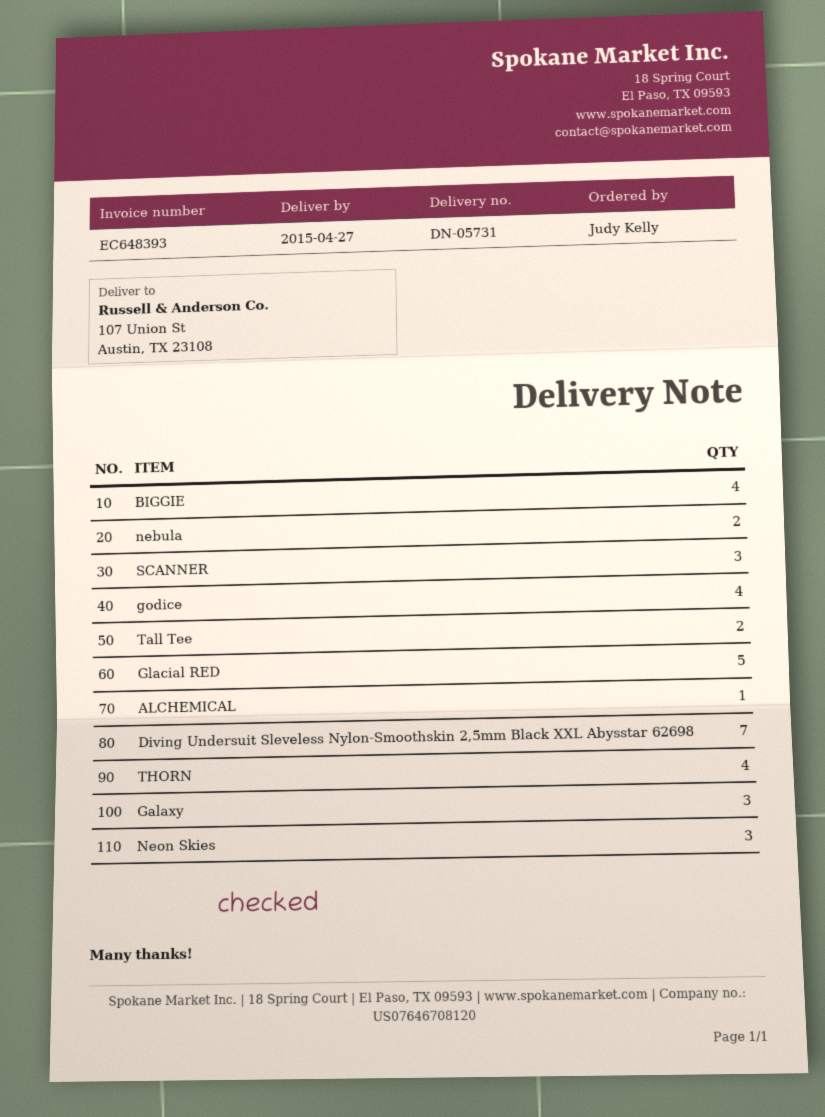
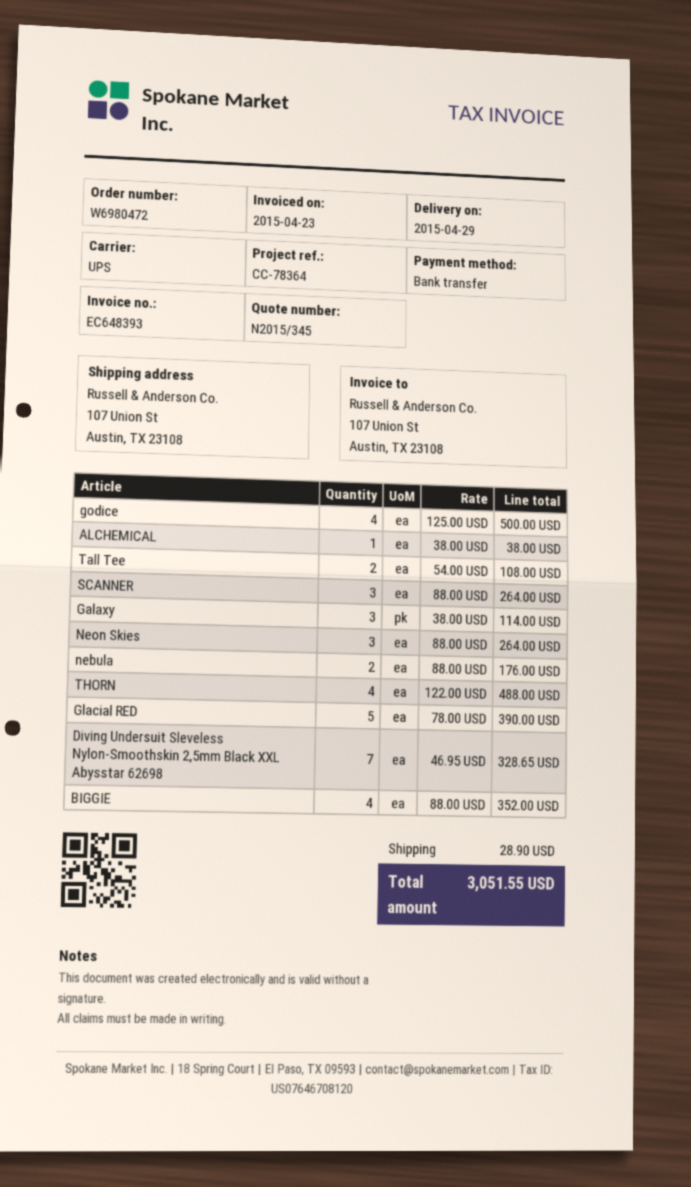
delivery date: 2015-04-27 -> 2015-04-29

